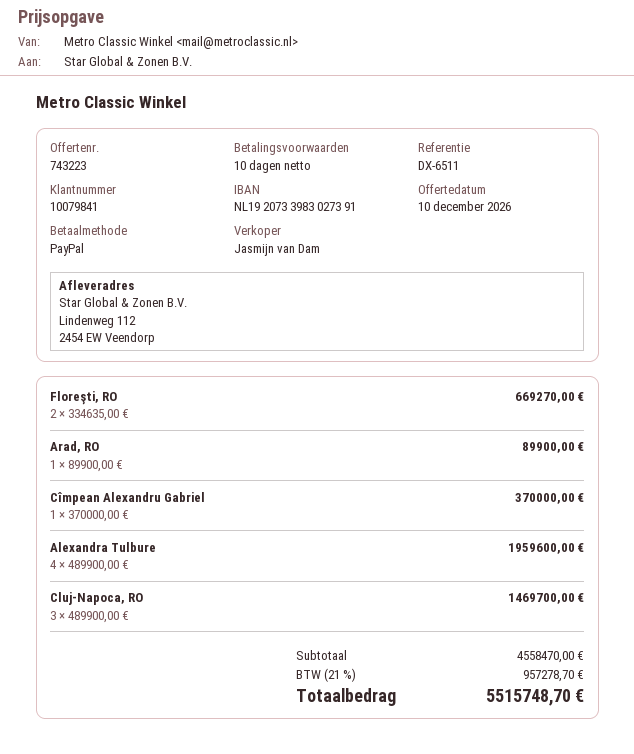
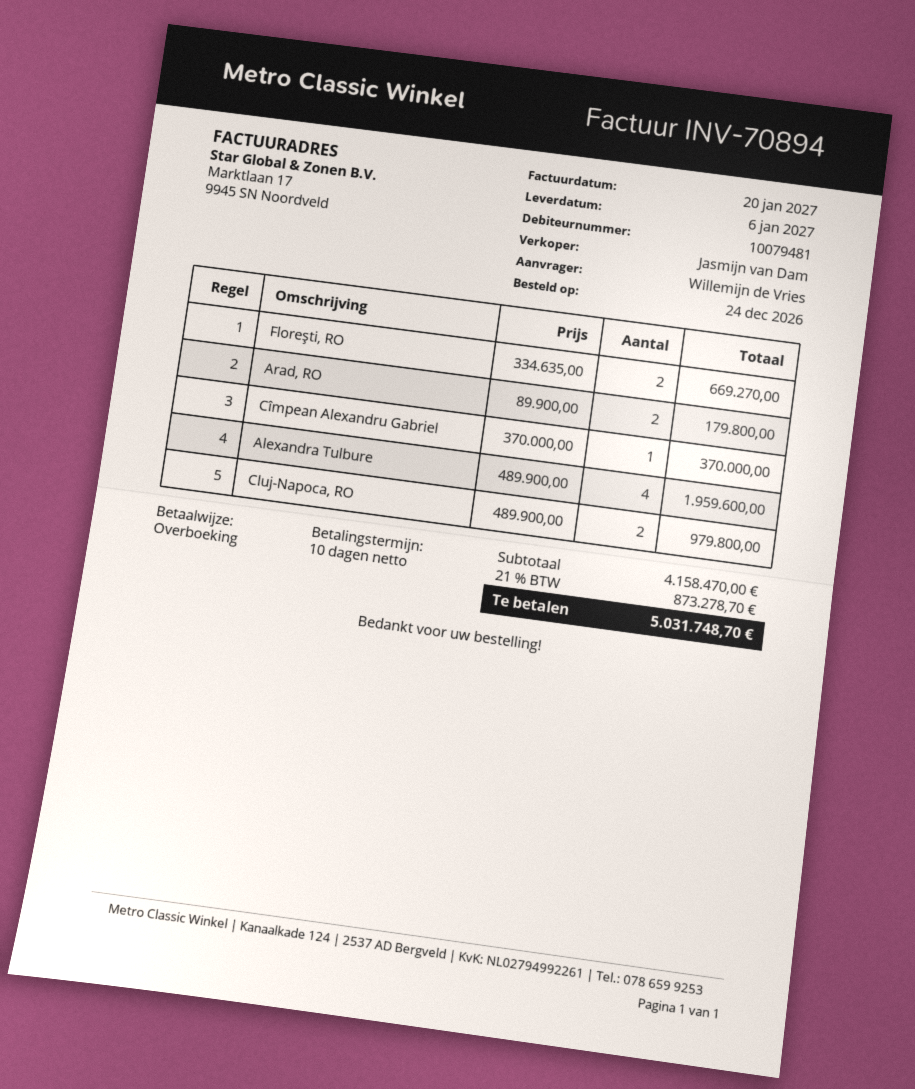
customer number: 10079841 -> 10079481
payment method: PayPal -> bank transfer
Arad, RO: 1 x 89900.00 = 89900.00 -> 2 x 89900.00 = 179800.00
Cluj-Napoca, RO: 3 x 489900.00 = 1469700.00 -> 2 x 489900.00 = 979800.00
subtotal: 4558470.00 -> 4158470.00
tax: 21% = 957278.70 -> 21% = 873278.70
total: 5515748.70 -> 5031748.70

